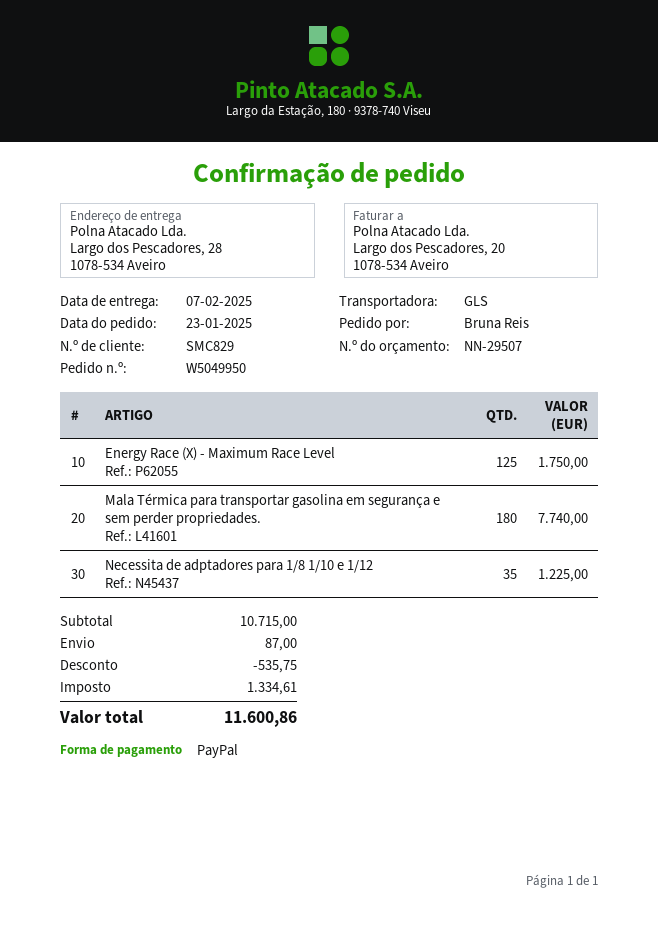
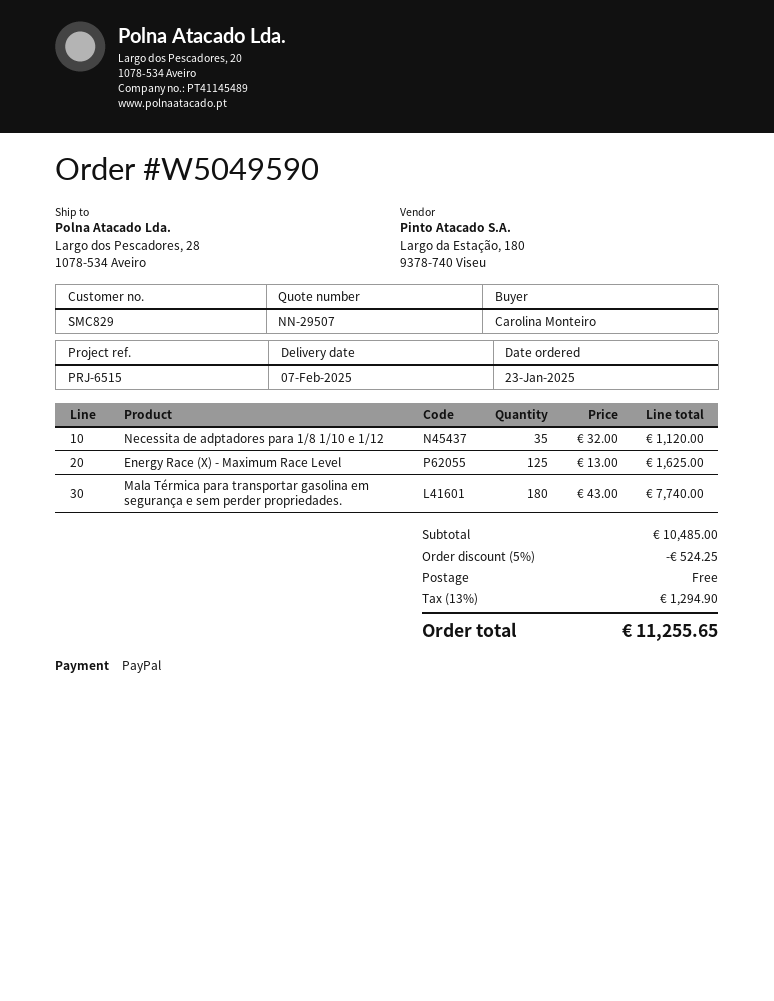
order number: W5049950 -> W5049590
ordered by: Bruna Reis -> Carolina Monteiro
Energy Race (X) - Maximum Race Level: 125 for 1750.00 -> 125 for 1625.00
Necessita de adptadores para 1/8 1/10 e 1/12: 35 for 1225.00 -> 35 for 1120.00
subtotal: 10715.00 -> 10485.00
discount: 535.75 -> 524.25
shipping: 87.00 -> 0.00
tax: 1334.61 -> 1294.90
total: 11600.86 -> 11255.65

